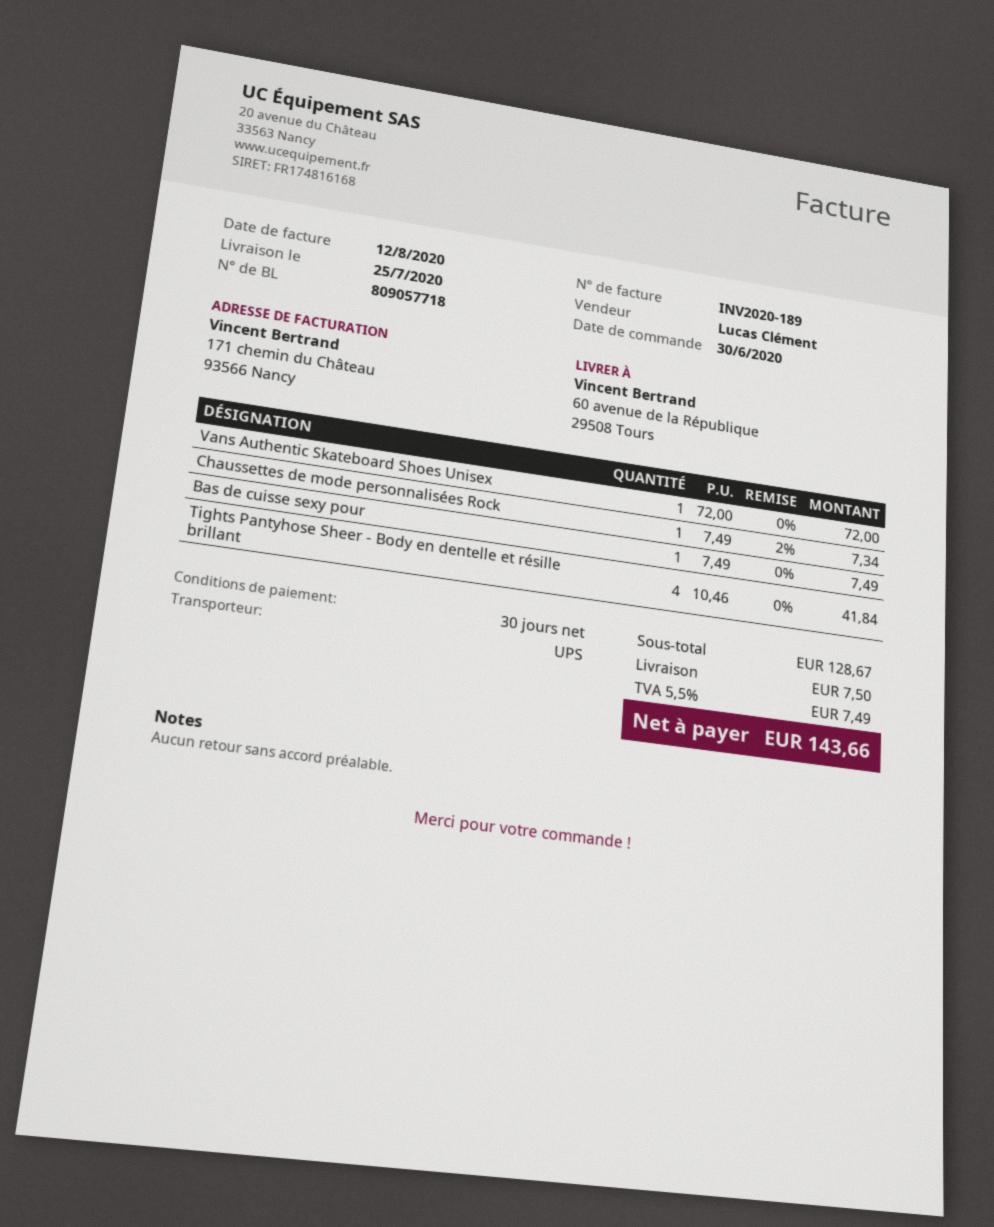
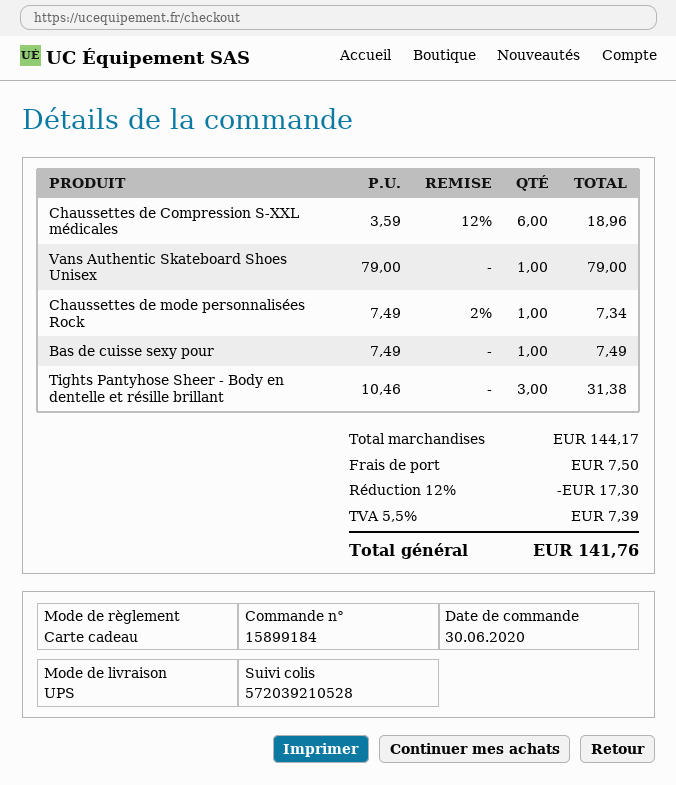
Vans Authentic Skateboard Shoes Unisex: 1 x 72.00 = 72.00 -> 1 x 79.00 = 79.00
Tights Pantyhose Sheer - Body en dentelle et résille brillant: 4 x 10.46 = 41.84 -> 3 x 10.46 = 31.38
Chaussettes de Compression S-XXL médicales: none -> 6 x 3.59 - 12% = 18.96
subtotal: 128.67 -> 144.17
discount: none -> 12% = 17.30
tax: 5.5% = 7.49 -> 5.5% = 7.39
total: 143.66 -> 141.76

